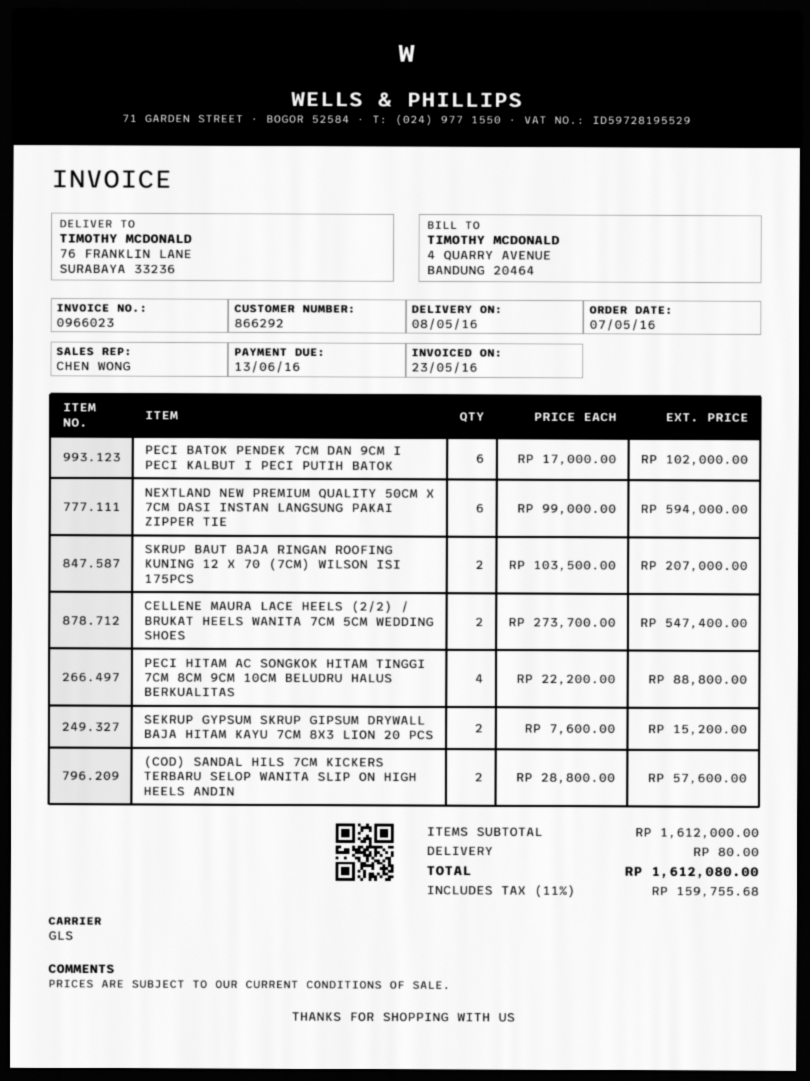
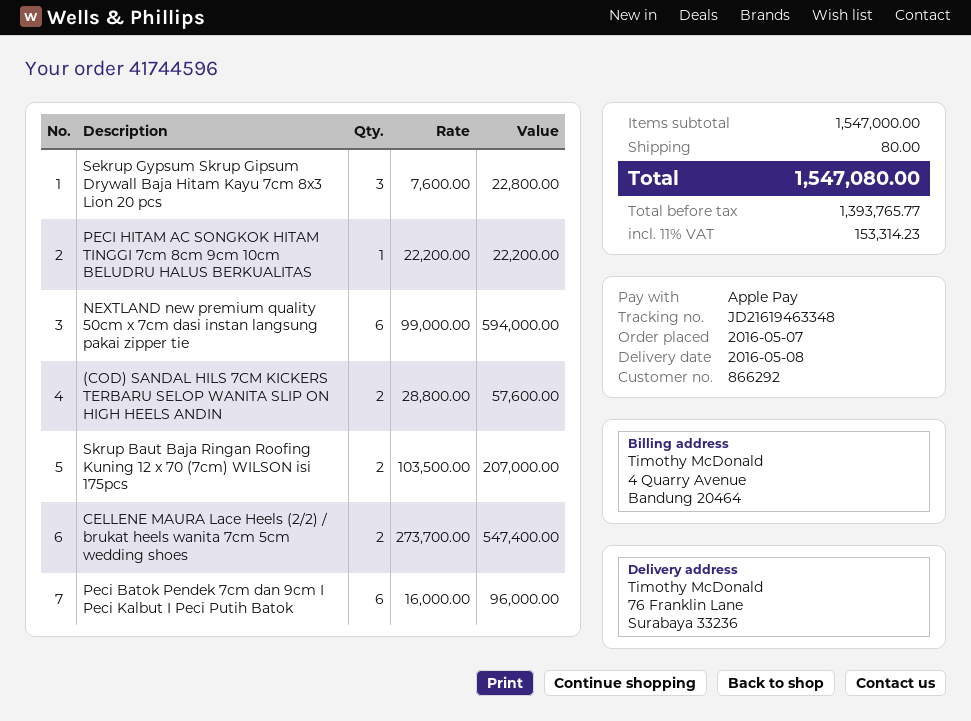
PECI BATOK PENDEK 7CM DAN 9CM I PECI KALBUT I PECI PUTIH BATOK: 6 x 17000.00 = 102000.00 -> 6 x 16000.00 = 96000.00
PECI HITAM AC SONGKOK HITAM TINGGI 7CM 8CM 9CM 10CM BELUDRU HALUS BERKUALITAS: 4 x 22200.00 = 88800.00 -> 1 x 22200.00 = 22200.00
SEKRUP GYPSUM SKRUP GIPSUM DRYWALL BAJA HITAM KAYU 7CM 8X3 LION 20 PCS: 2 x 7600.00 = 15200.00 -> 3 x 7600.00 = 22800.00
subtotal: 1612000.00 -> 1547000.00
tax: 11% = 159755.68 -> 11% = 153314.23
total: 1612080.00 -> 1547080.00

